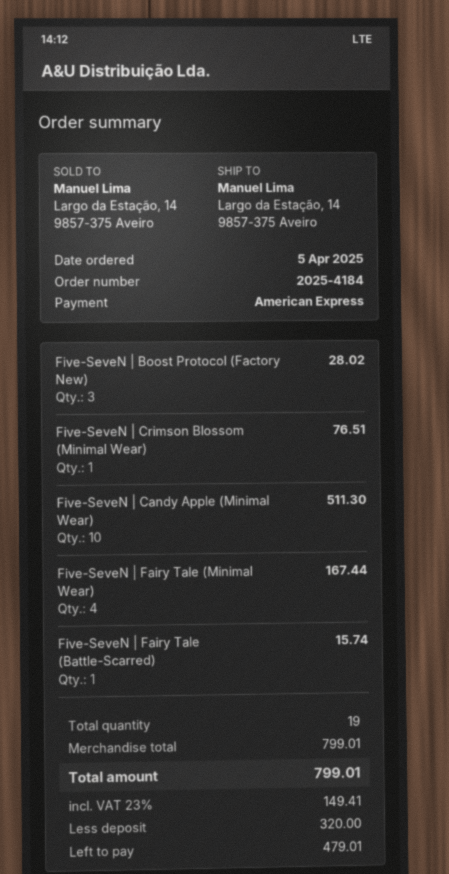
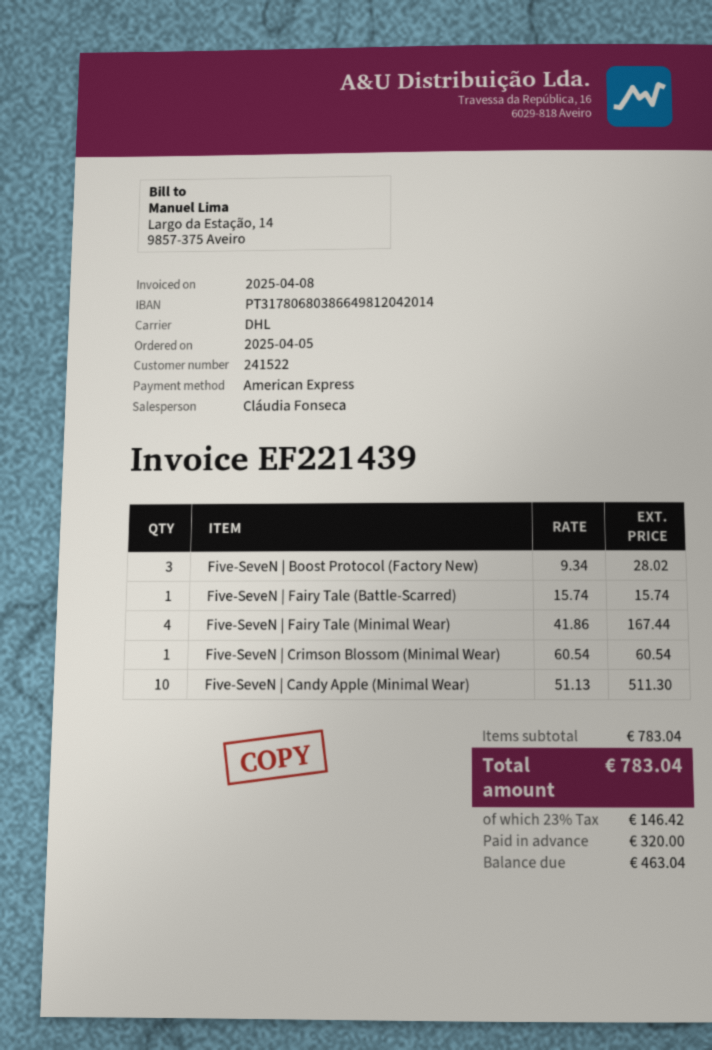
Five-SeveN | Crimson Blossom (Minimal Wear): 1 for 76.51 -> 1 for 60.54
subtotal: 799.01 -> 783.04
tax: 23% = 149.41 -> 23% = 146.42
total: 799.01 -> 783.04
balance: 479.01 -> 463.04

